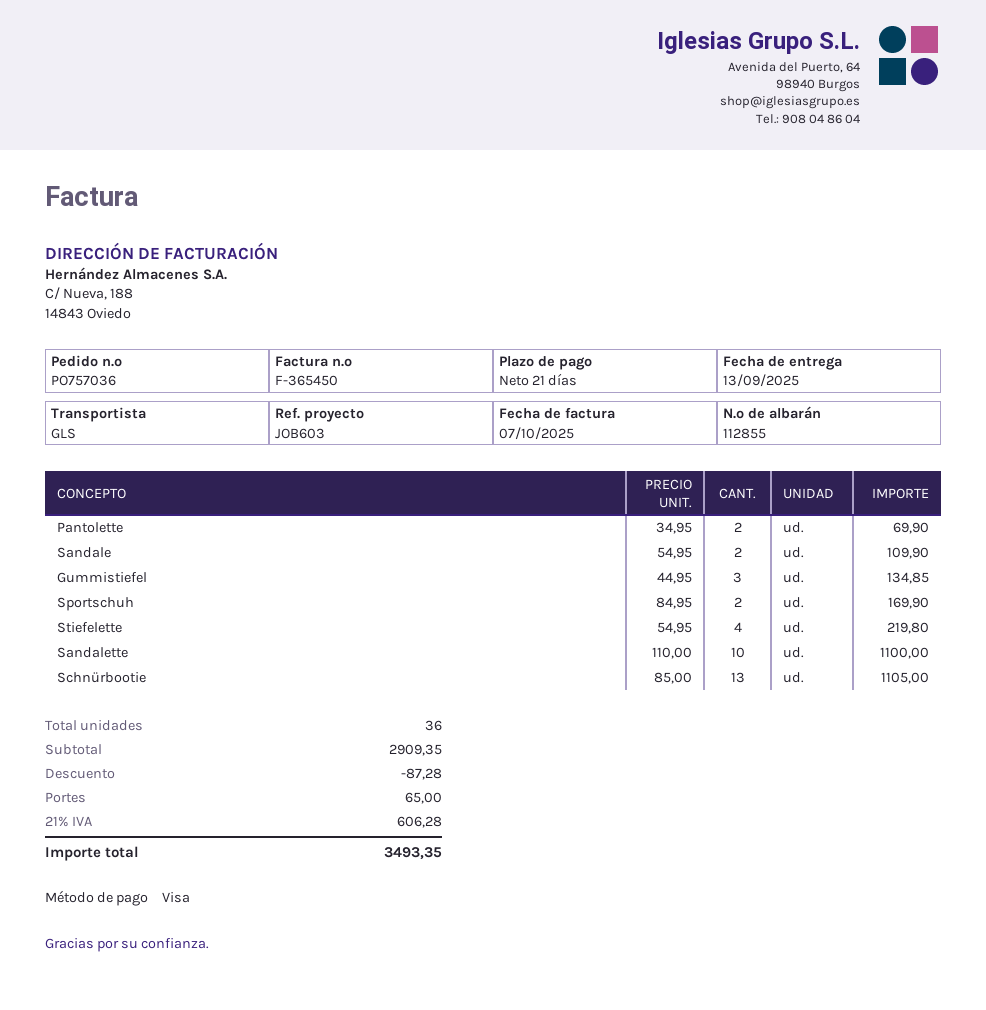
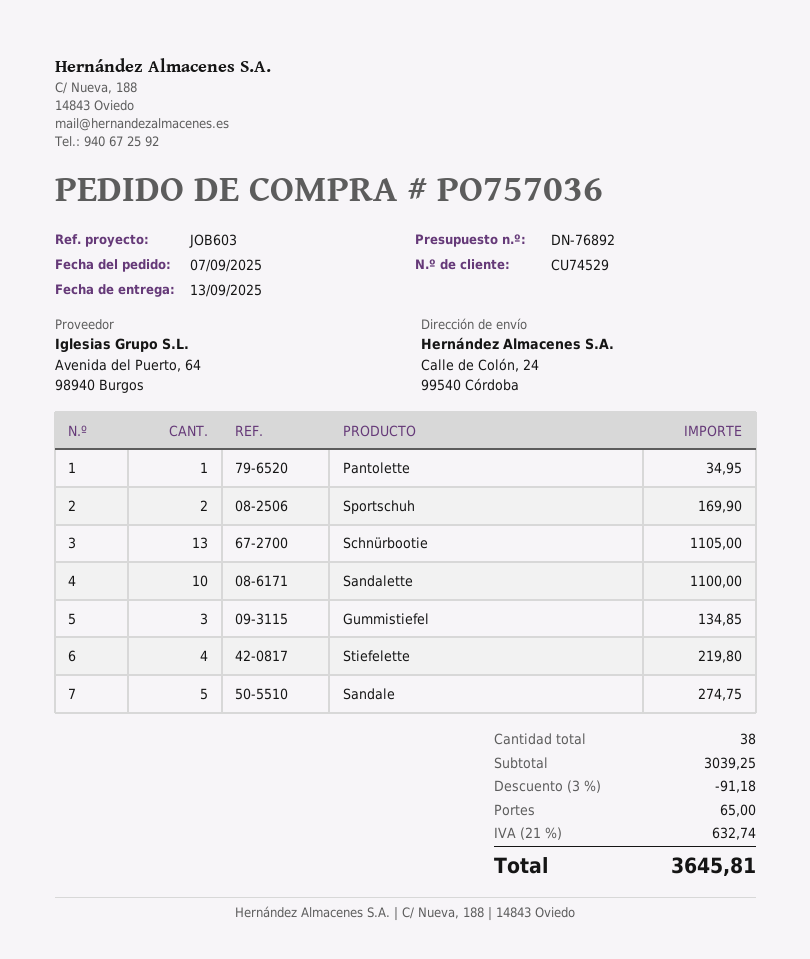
Pantolette: 2 for 69.90 -> 1 for 34.95
Sandale: 2 for 109.90 -> 5 for 274.75
total quantity: 36 -> 38
subtotal: 2909.35 -> 3039.25
discount: 87.28 -> 91.18
tax: 21% = 606.28 -> 21% = 632.74
total: 3493.35 -> 3645.81

